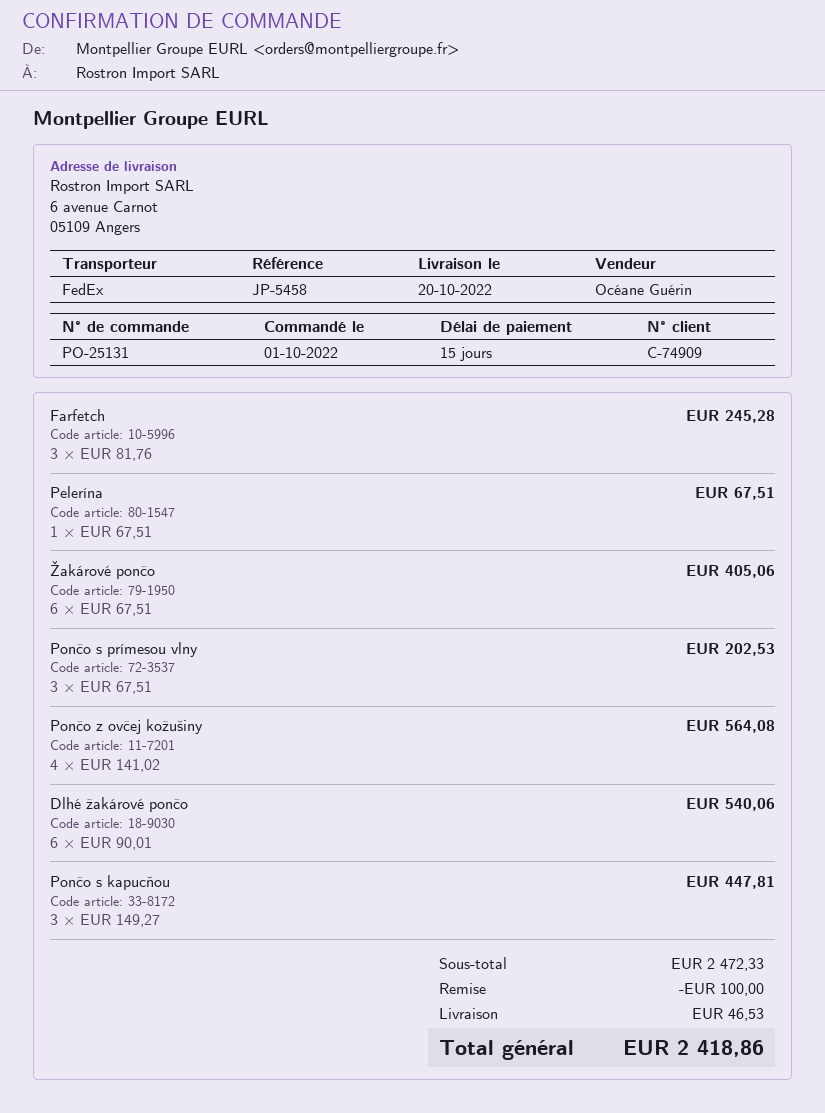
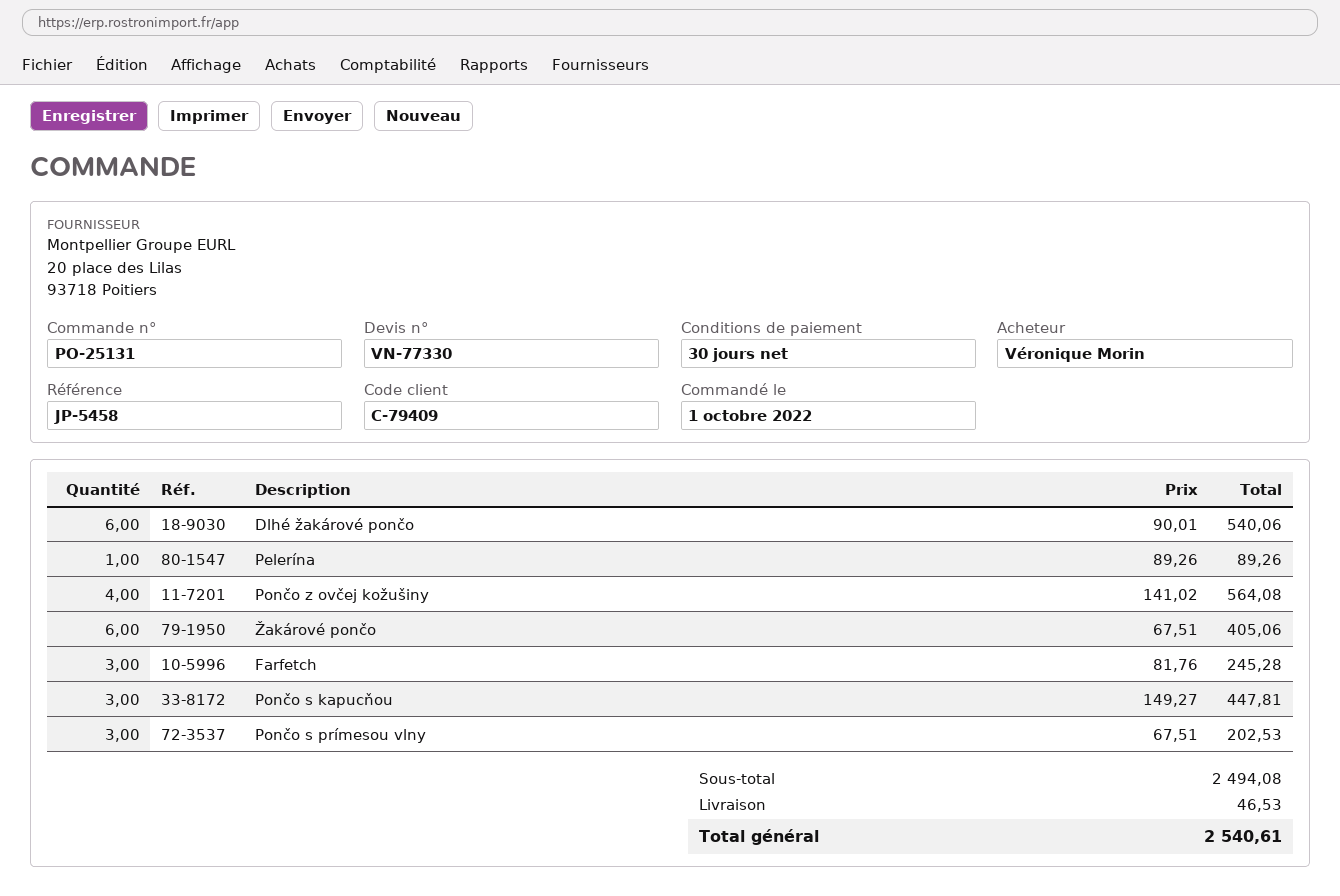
payment terms: 15 days -> 30 days
customer number: C-74909 -> C-79409
Pelerína: 1 x 67.51 = 67.51 -> 1 x 89.26 = 89.26
subtotal: 2472.33 -> 2494.08
discount: 100.00 -> none
total: 2418.86 -> 2540.61

